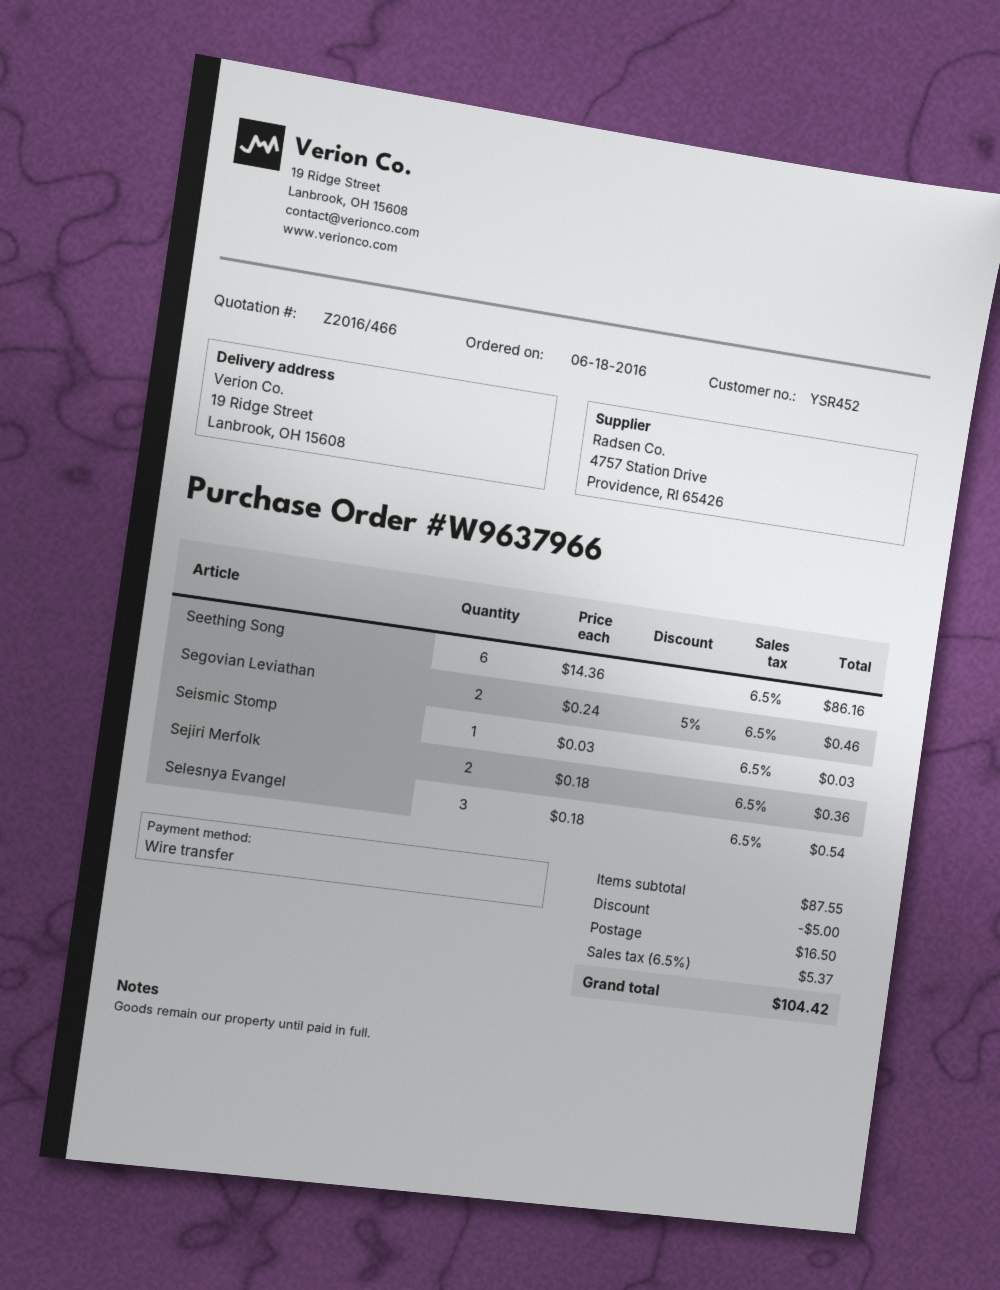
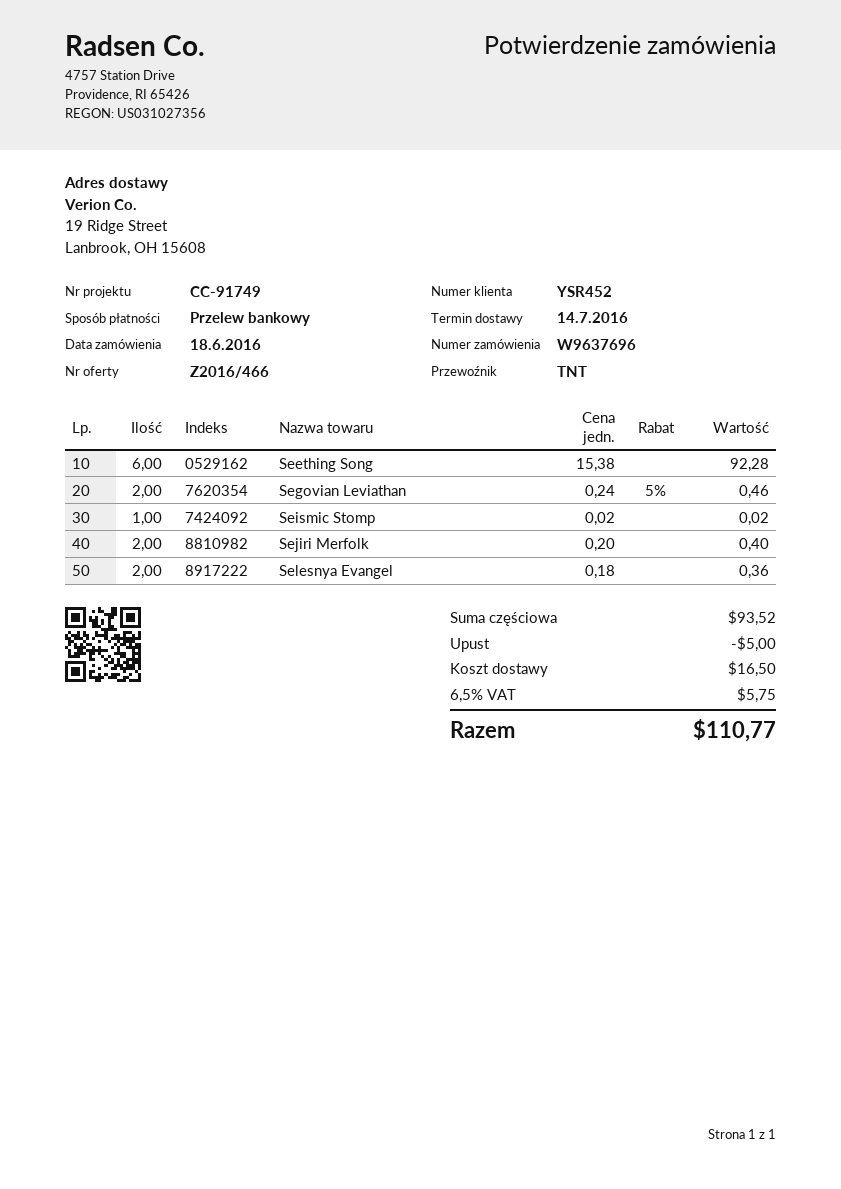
order number: W9637966 -> W9637696
Seething Song: 6 x 14.36 = 86.16 -> 6 x 15.38 = 92.28
Seismic Stomp: 1 x 0.03 = 0.03 -> 1 x 0.02 = 0.02
Sejiri Merfolk: 2 x 0.18 = 0.36 -> 2 x 0.20 = 0.40
Selesnya Evangel: 3 x 0.18 = 0.54 -> 2 x 0.18 = 0.36
subtotal: 87.55 -> 93.52
tax: 6.5% = 5.37 -> 6.5% = 5.75
total: 104.42 -> 110.77

